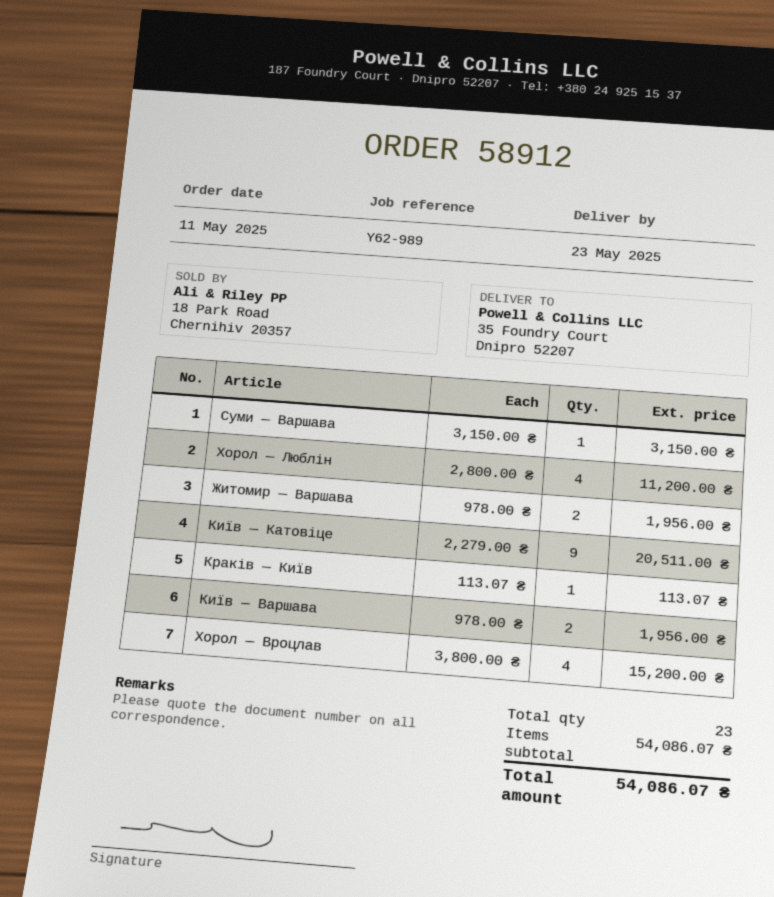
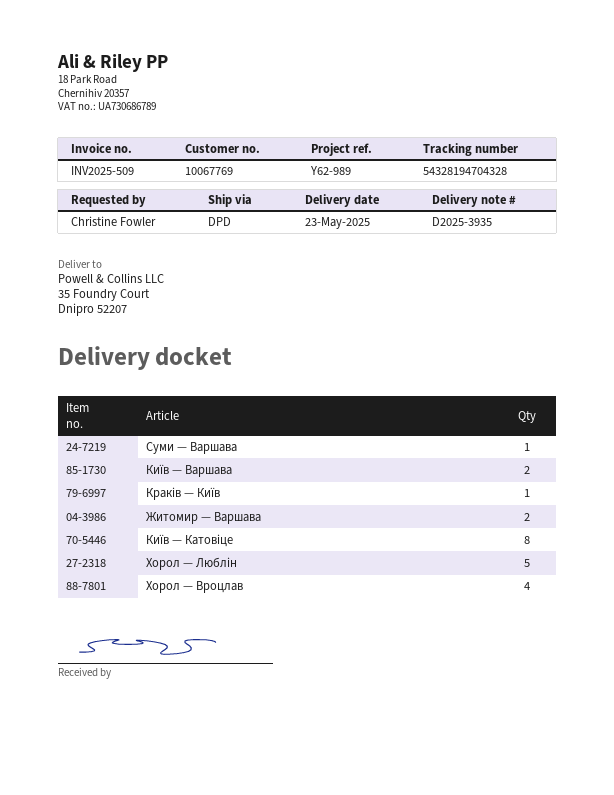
Хорол — Люблін: 4 -> 5
Київ — Катовіце: 9 -> 8

